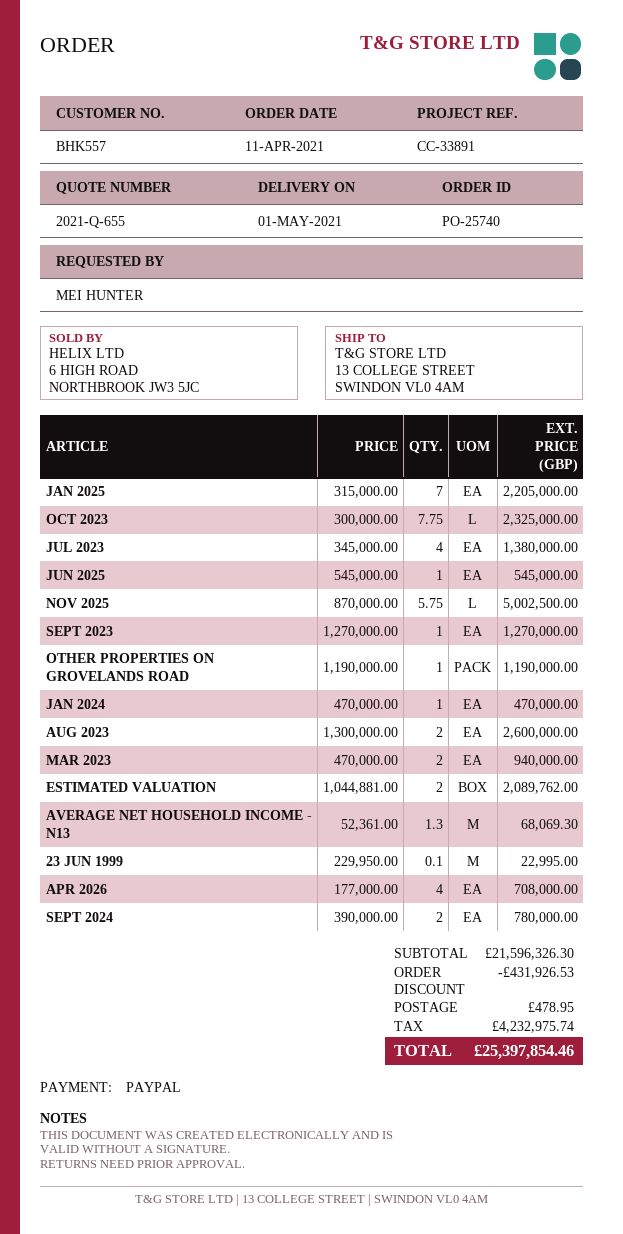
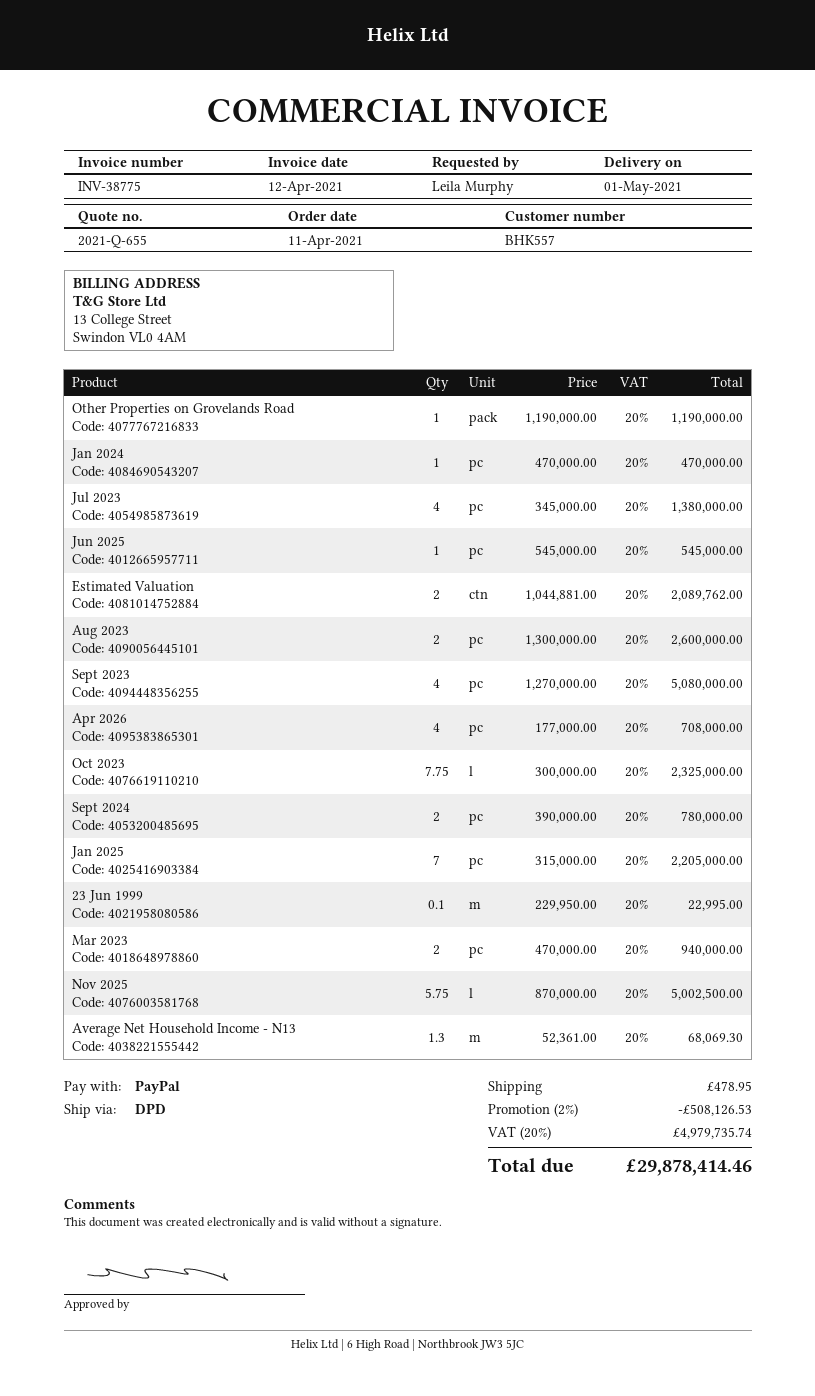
ordered by: MEI HUNTER -> Leila Murphy
SEPT 2023: 1 x 1270000.00 = 1270000.00 -> 4 x 1270000.00 = 5080000.00
discount: 431926.53 -> 508126.53
tax: 4232975.74 -> 4979735.74
total: 25397854.46 -> 29878414.46

